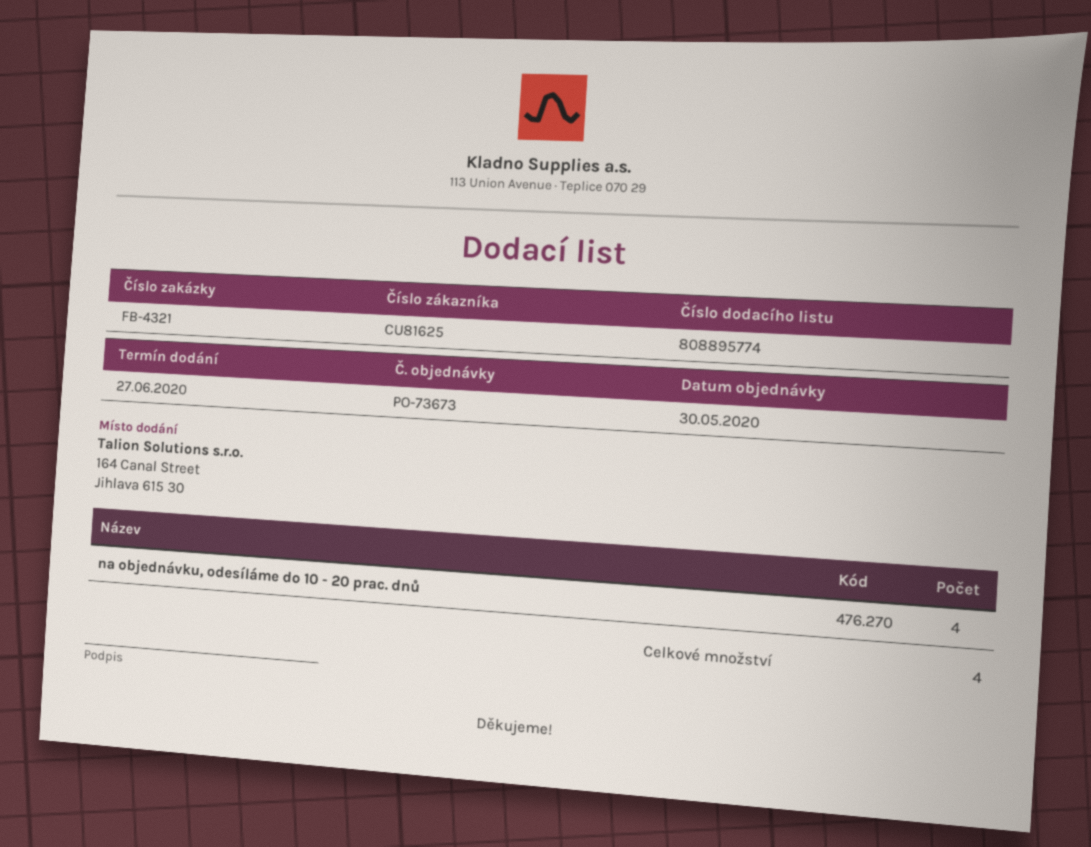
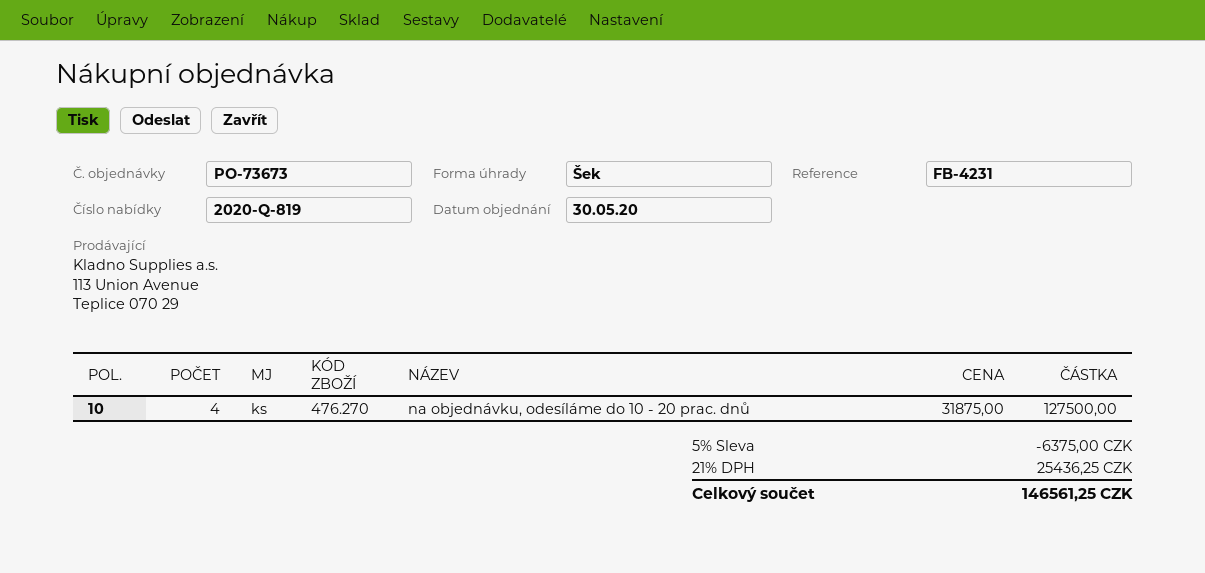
reference: FB-4321 -> FB-4231

